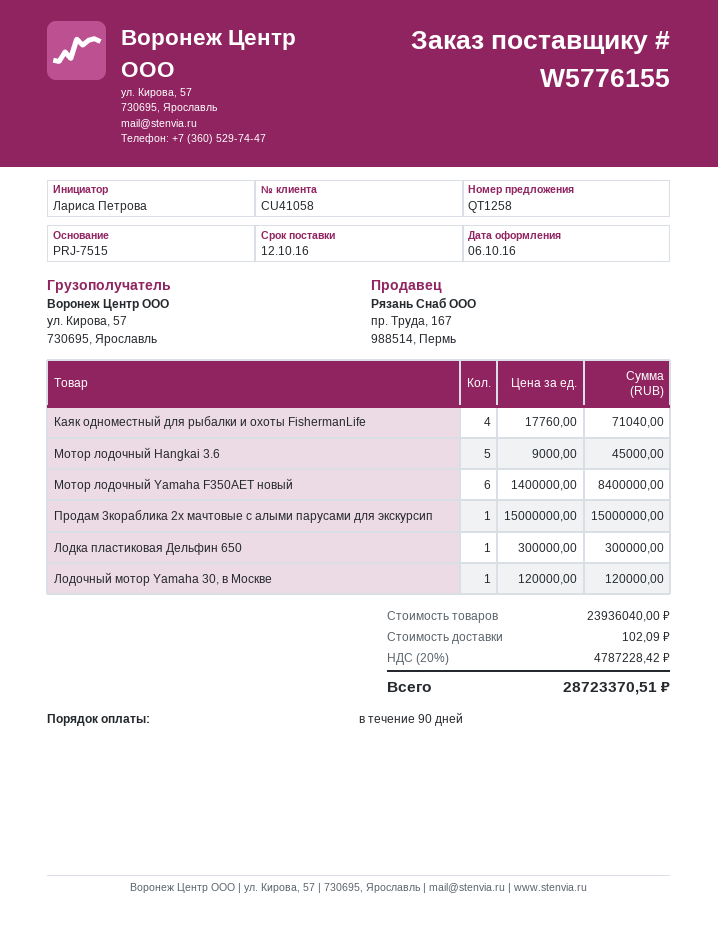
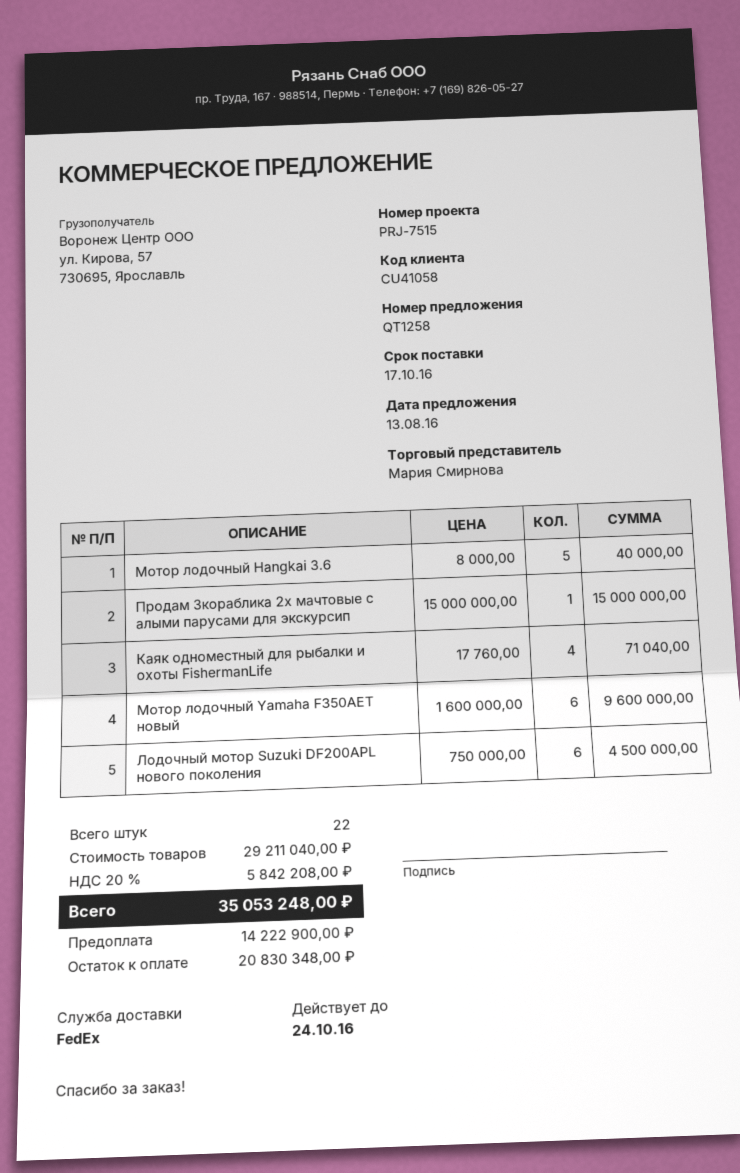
delivery date: 2016-10-12 -> 2016-10-17
Мотор лодочный Hangkai 3.6: 5 x 9000.00 = 45000.00 -> 5 x 8000.00 = 40000.00
Мотор лодочный Yamaha F350AET новый: 6 x 1400000.00 = 8400000.00 -> 6 x 1600000.00 = 9600000.00
Лодка пластиковая Дельфин 650: 1 x 300000.00 = 300000.00 -> none
Лодочный мотор Yamaha 30, в Москве: 1 x 120000.00 = 120000.00 -> none
Лодочный мотор Suzuki DF200APL нового поколения: none -> 6 x 750000.00 = 4500000.00
subtotal: 23936040.00 -> 29211040.00
shipping: 102.09 -> none
tax: 20% = 4787228.42 -> 20% = 5842208.00
total: 28723370.51 -> 35053248.00

